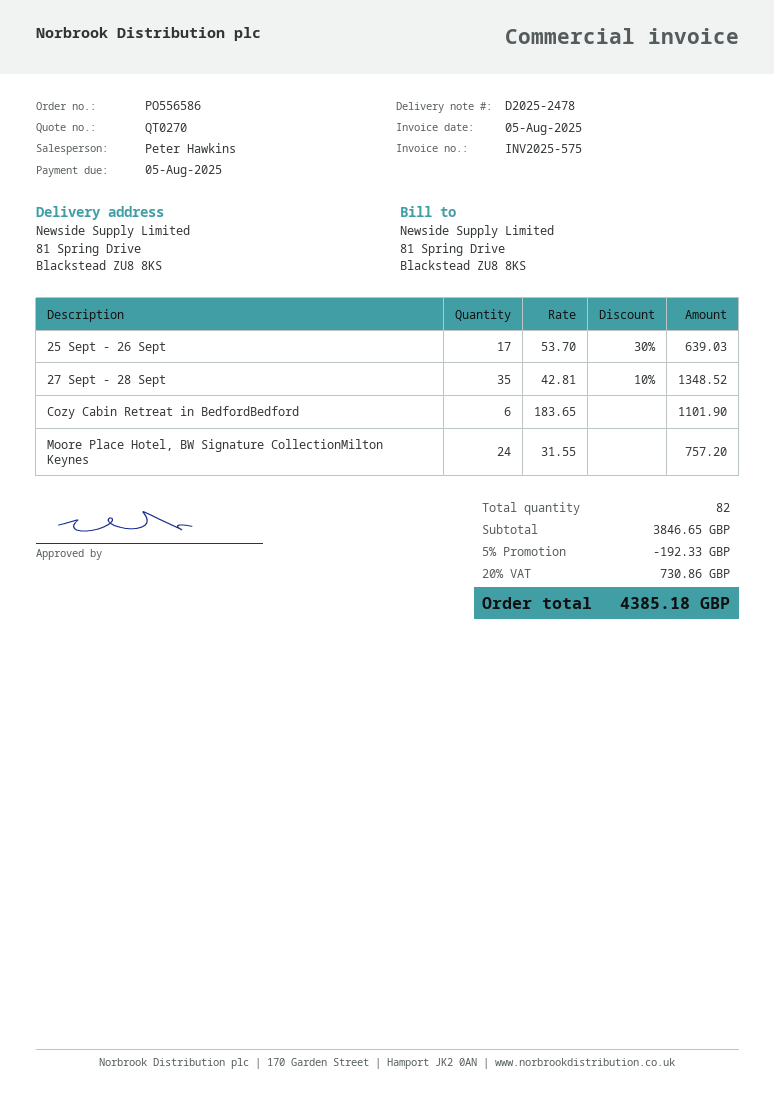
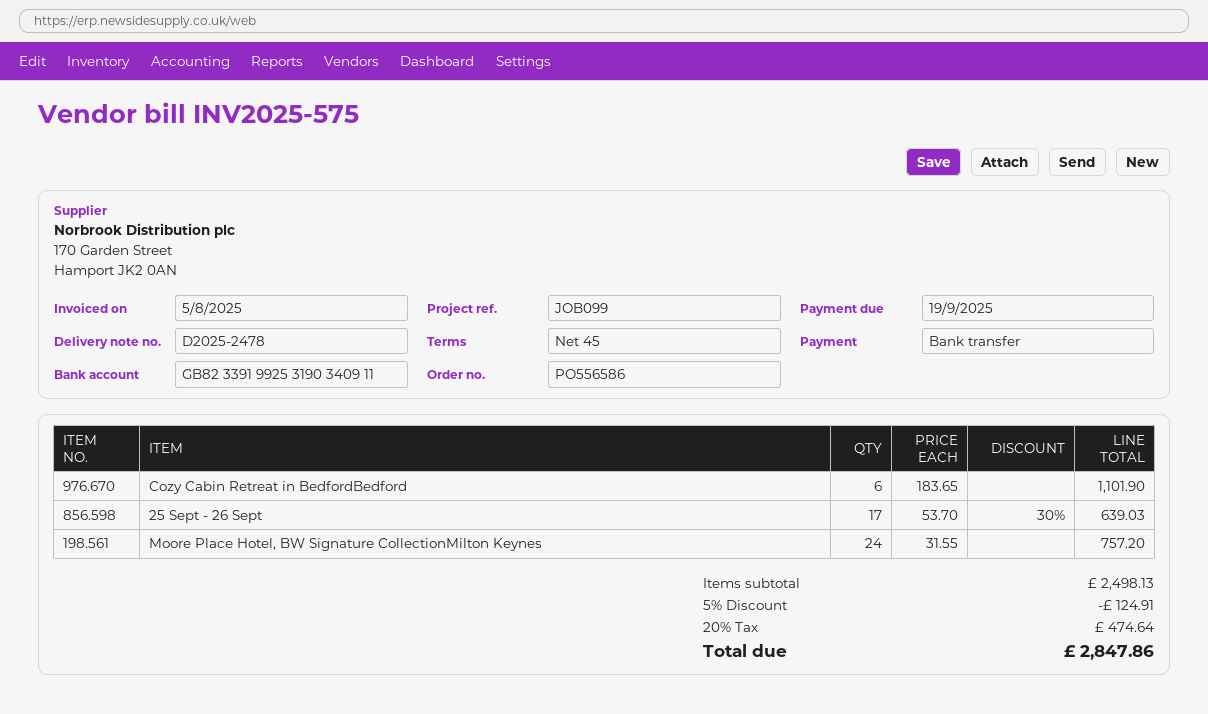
due date: 2025-08-05 -> 2025-09-19
27 Sept - 28 Sept: 35 x 42.81 - 10% = 1348.52 -> none
subtotal: 3846.65 -> 2498.13
discount: 5% = 192.33 -> 5% = 124.91
tax: 20% = 730.86 -> 20% = 474.64
total: 4385.18 -> 2847.86

